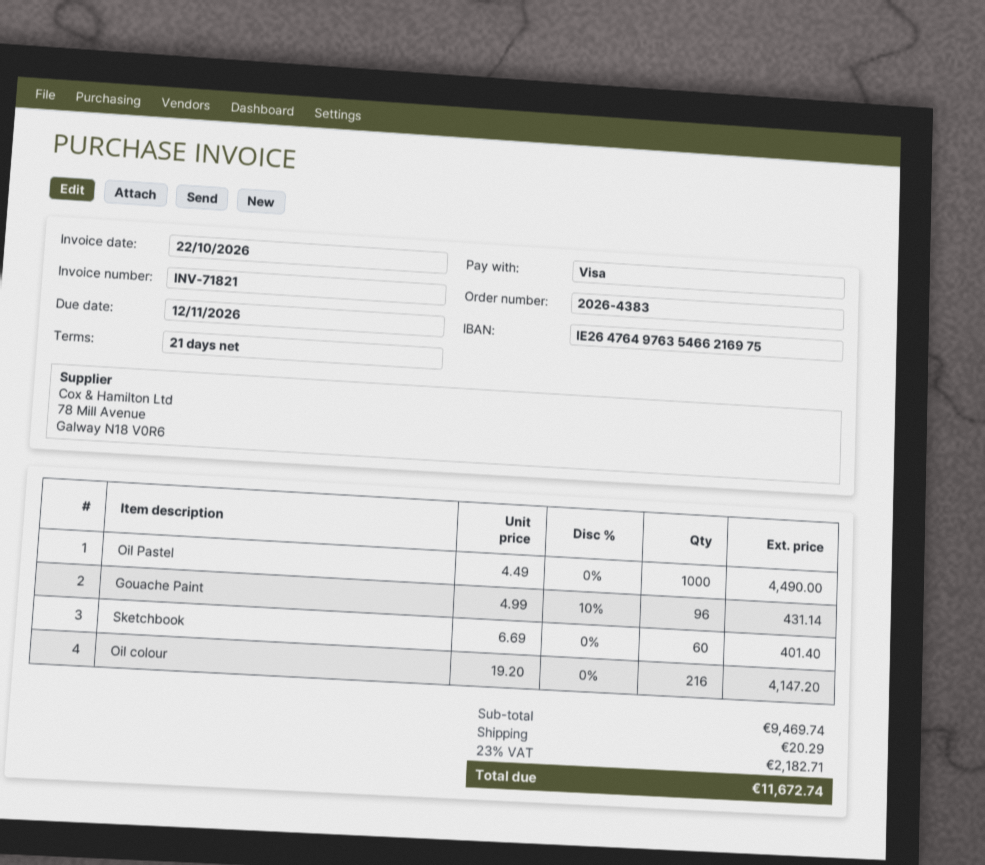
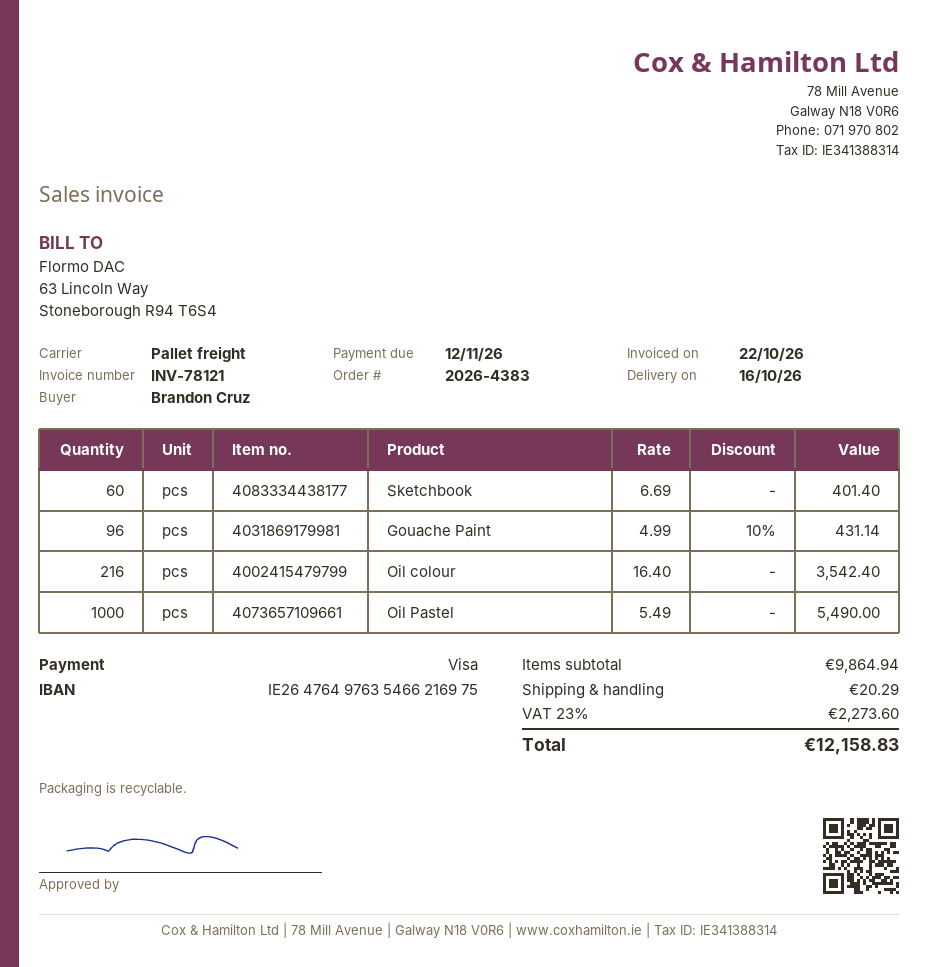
invoice number: INV-71821 -> INV-78121
Oil Pastel: 1000 x 4.49 = 4490.00 -> 1000 x 5.49 = 5490.00
Oil colour: 216 x 19.20 = 4147.20 -> 216 x 16.40 = 3542.40
subtotal: 9469.74 -> 9864.94
tax: 23% = 2182.71 -> 23% = 2273.60
total: 11672.74 -> 12158.83

